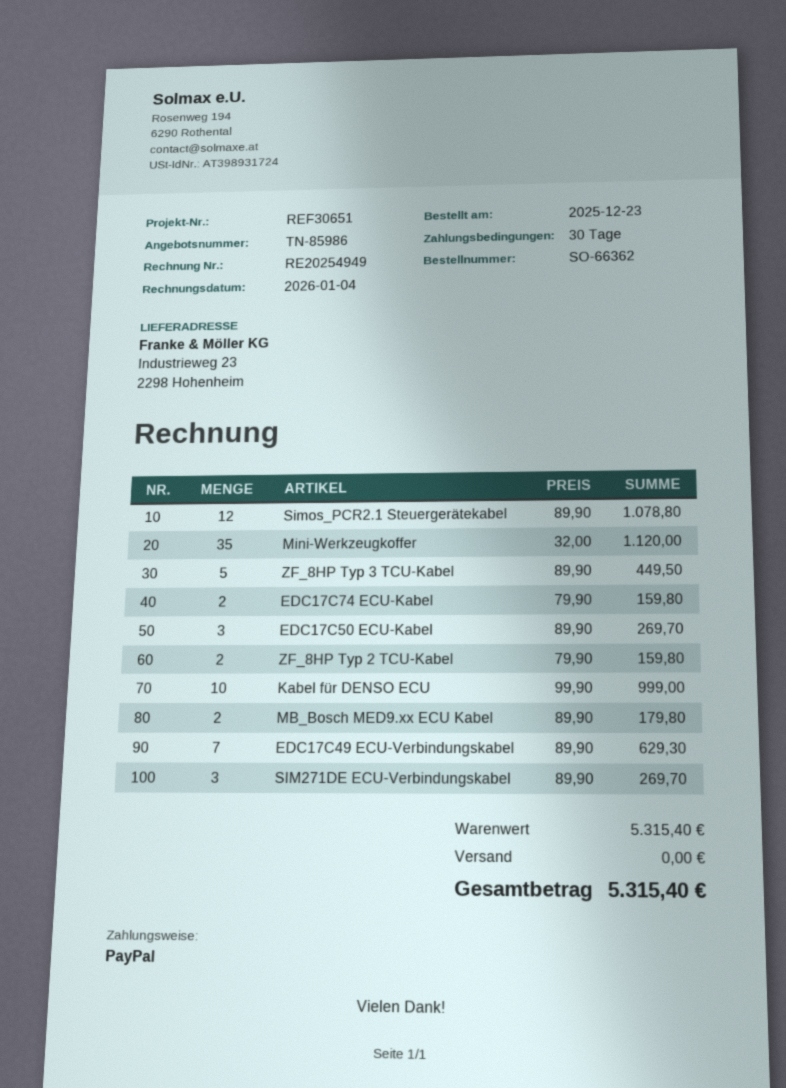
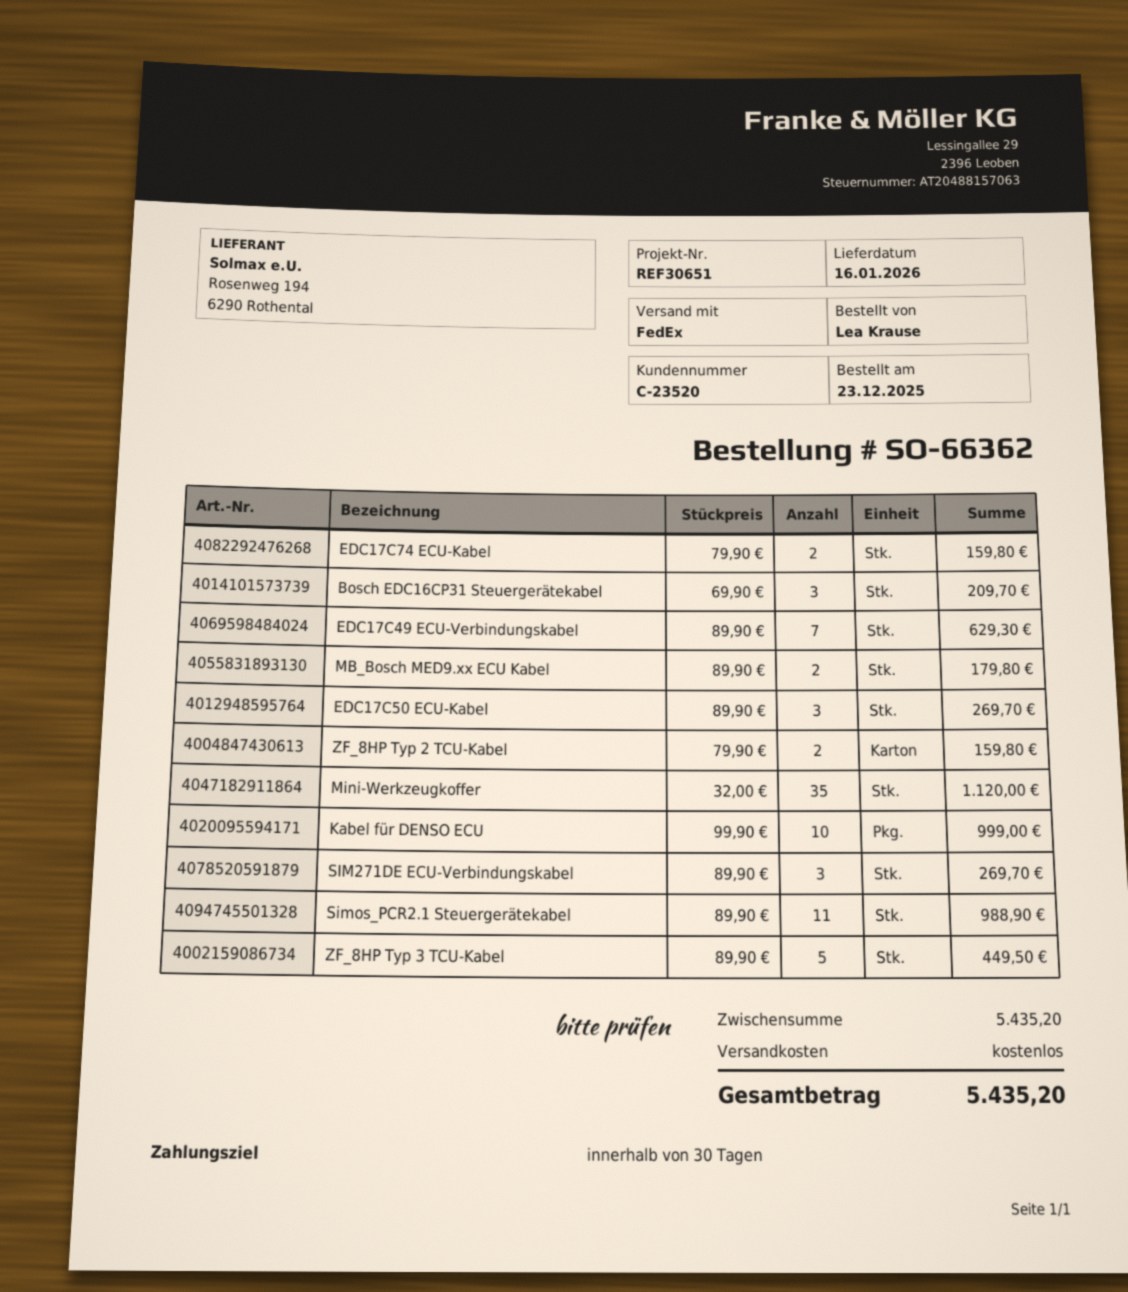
Simos_PCR2.1 Steuergerätekabel: 12 x 89.90 = 1078.80 -> 11 x 89.90 = 988.90
Bosch EDC16CP31 Steuergerätekabel: none -> 3 x 69.90 = 209.70
subtotal: 5315.40 -> 5435.20
total: 5315.40 -> 5435.20

